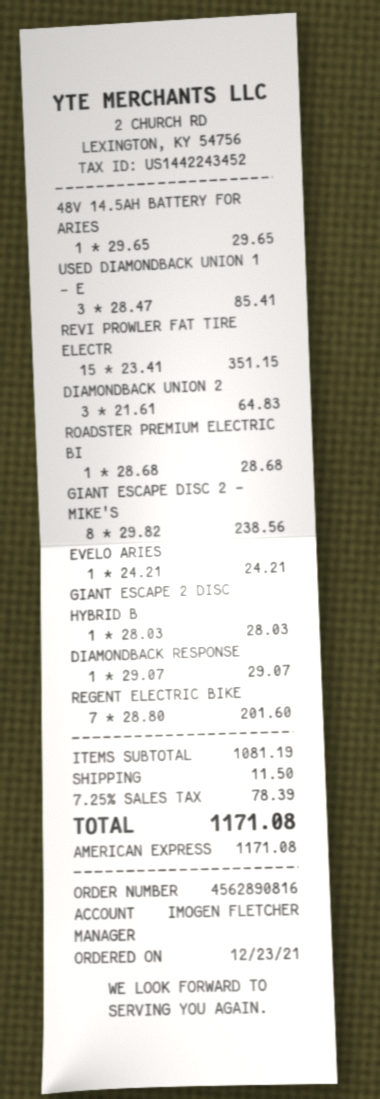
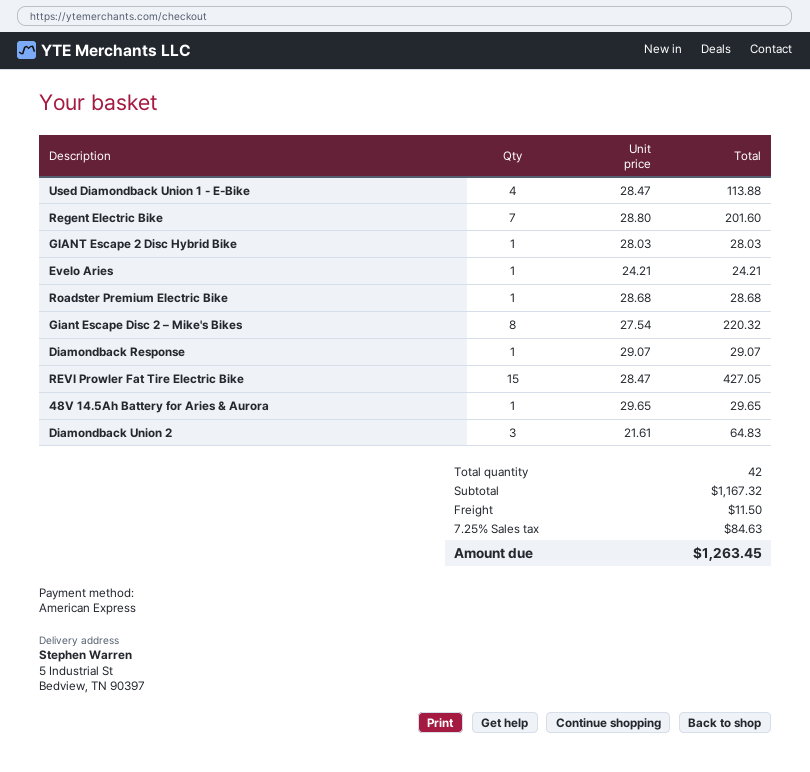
USED DIAMONDBACK UNION 1 - E: 3 x 28.47 = 85.41 -> 4 x 28.47 = 113.88
REVI PROWLER FAT TIRE ELECTR: 15 x 23.41 = 351.15 -> 15 x 28.47 = 427.05
GIANT ESCAPE DISC 2 – MIKE'S: 8 x 29.82 = 238.56 -> 8 x 27.54 = 220.32
subtotal: 1081.19 -> 1167.32
tax: 7.25% = 78.39 -> 7.25% = 84.63
total: 1171.08 -> 1263.45

